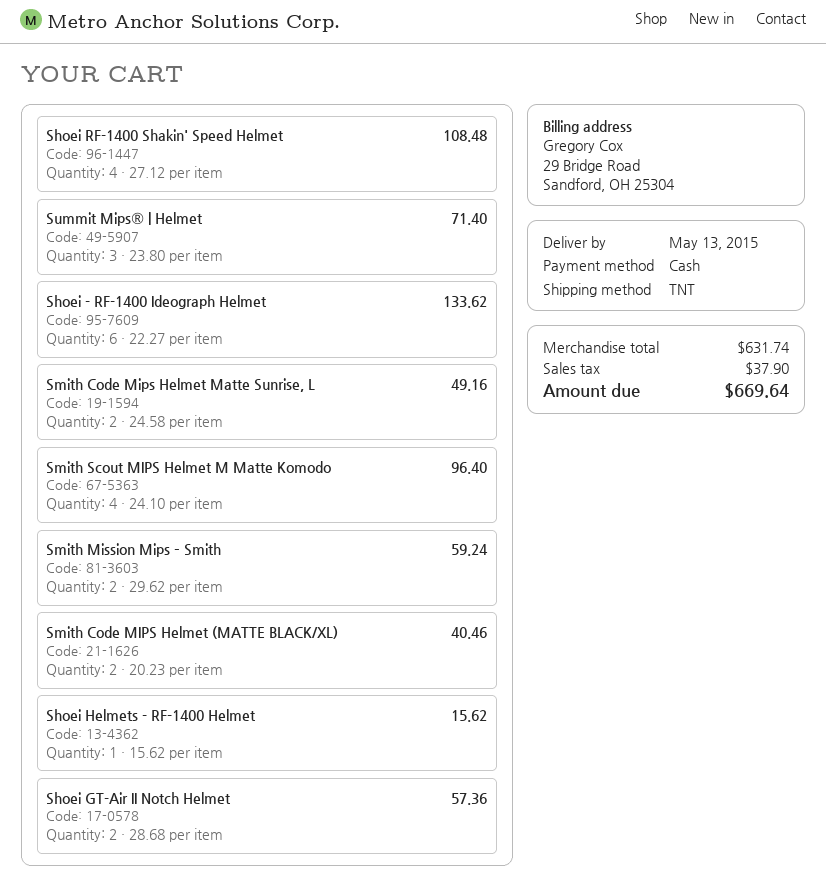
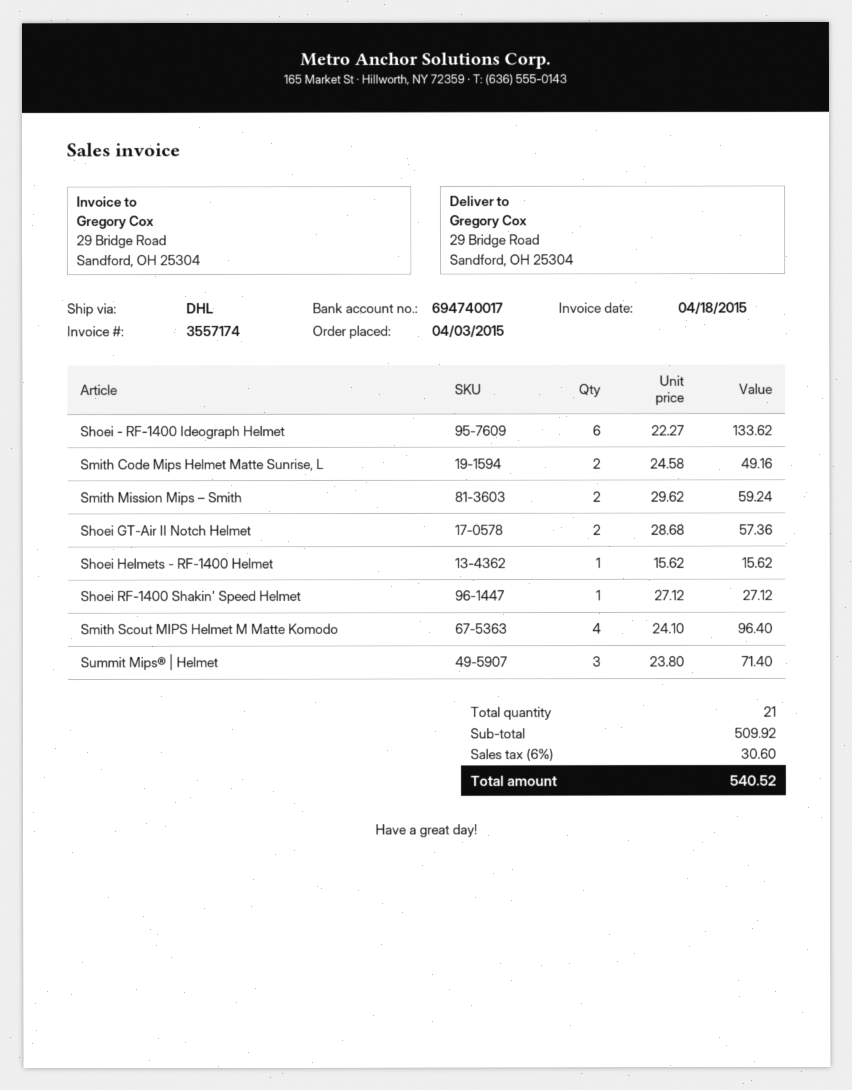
shipping method: TNT -> DHL
Shoei RF-1400 Shakin' Speed Helmet: 4 x 27.12 = 108.48 -> 1 x 27.12 = 27.12
Smith Code MIPS Helmet (MATTE BLACK/XL): 2 x 20.23 = 40.46 -> none
subtotal: 631.74 -> 509.92
tax: 37.90 -> 30.60
total: 669.64 -> 540.52

